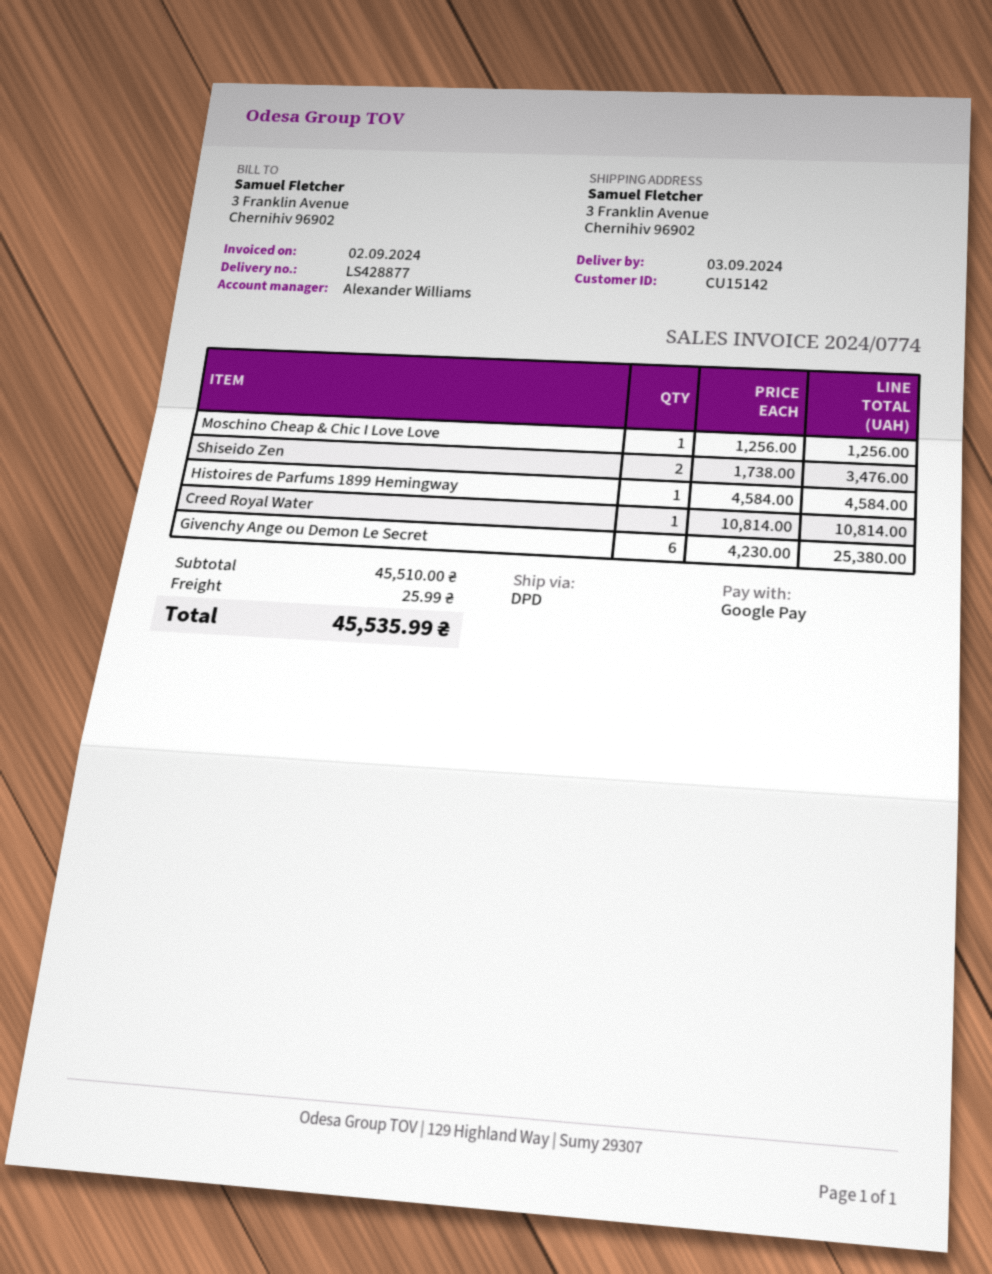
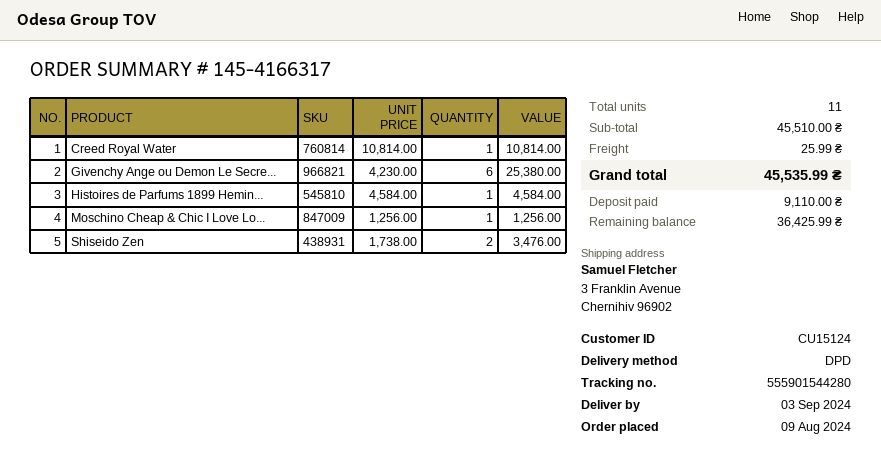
customer number: CU15142 -> CU15124

